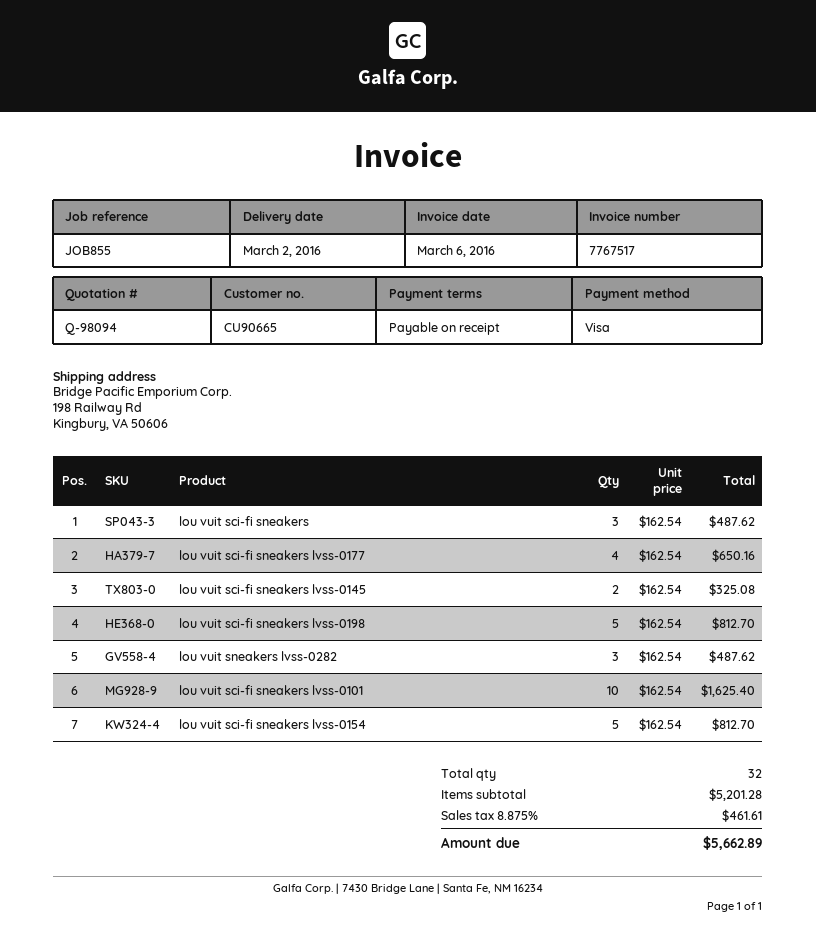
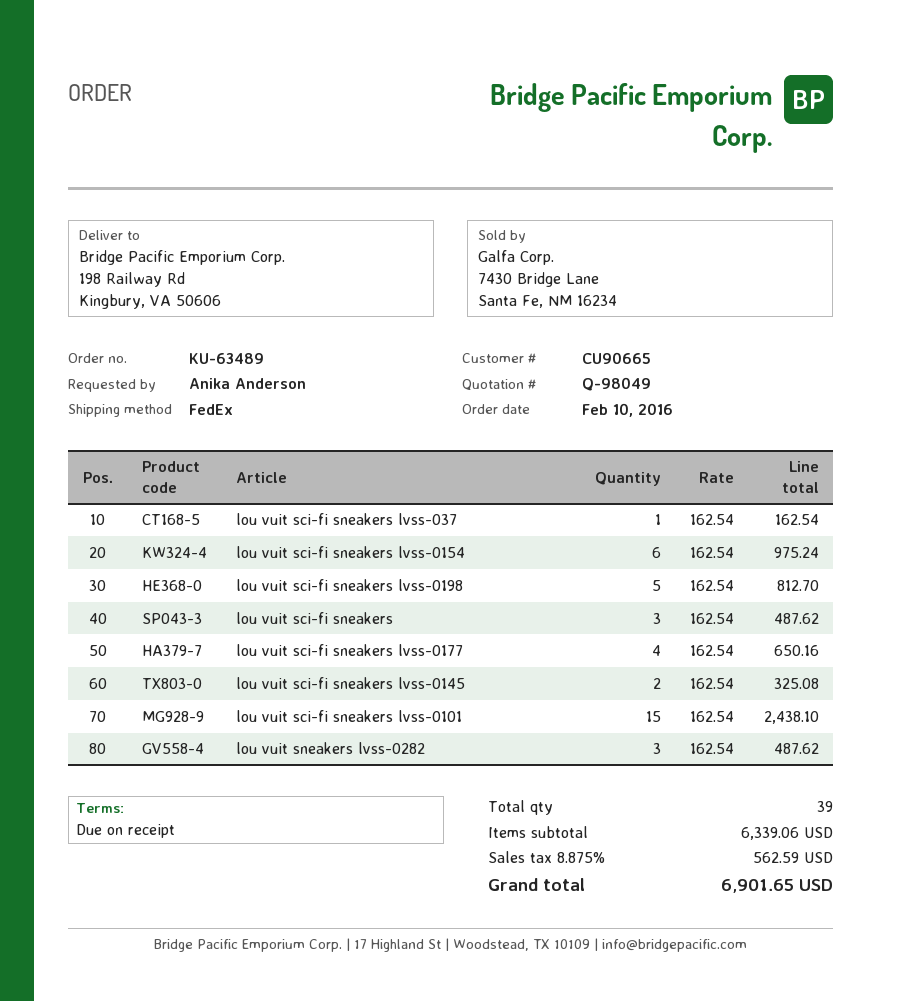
quote number: Q-98094 -> Q-98049
lou vuit sci-fi sneakers lvss-0101: 10 x 162.54 = 1625.40 -> 15 x 162.54 = 2438.10
lou vuit sci-fi sneakers lvss-0154: 5 x 162.54 = 812.70 -> 6 x 162.54 = 975.24
lou vuit sci-fi sneakers lvss-037: none -> 1 x 162.54 = 162.54
total quantity: 32 -> 39
subtotal: 5201.28 -> 6339.06
tax: 8.875% = 461.61 -> 8.875% = 562.59
total: 5662.89 -> 6901.65

